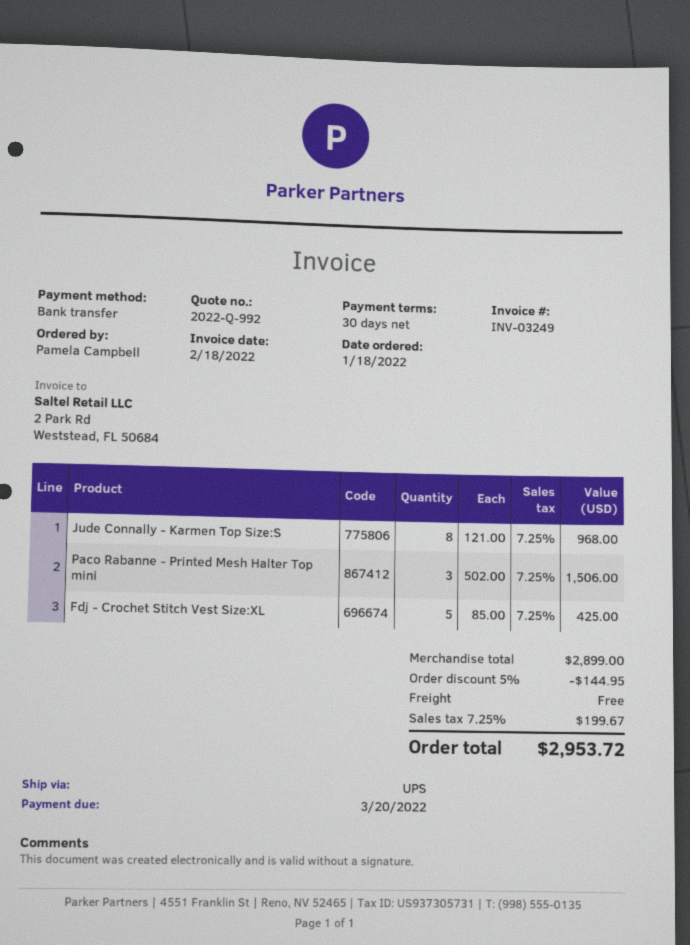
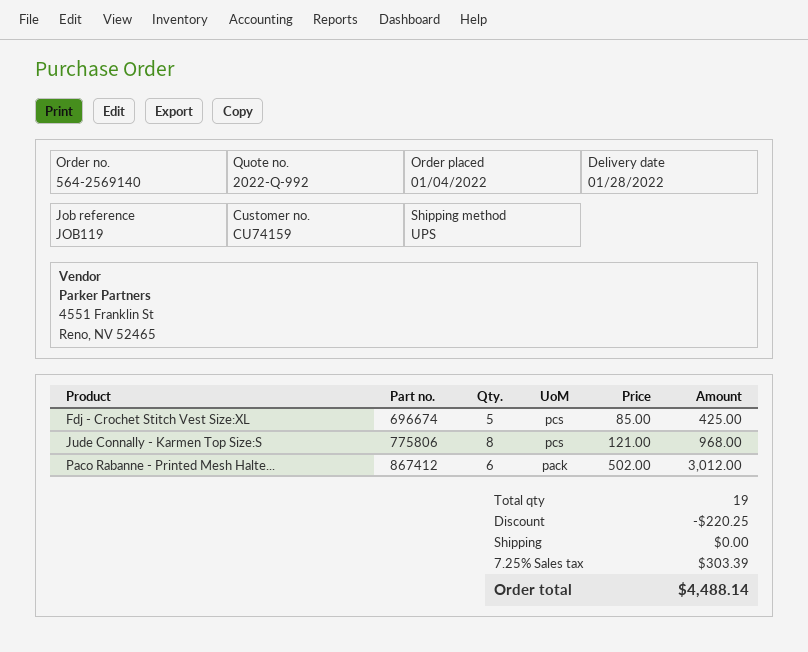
order date: 2022-01-18 -> 2022-01-04
Paco Rabanne - Printed Mesh Halter Top mini: 3 x 502.00 = 1506.00 -> 6 x 502.00 = 3012.00
discount: 144.95 -> 220.25
tax: 7.25% = 199.67 -> 7.25% = 303.39
total: 2953.72 -> 4488.14

